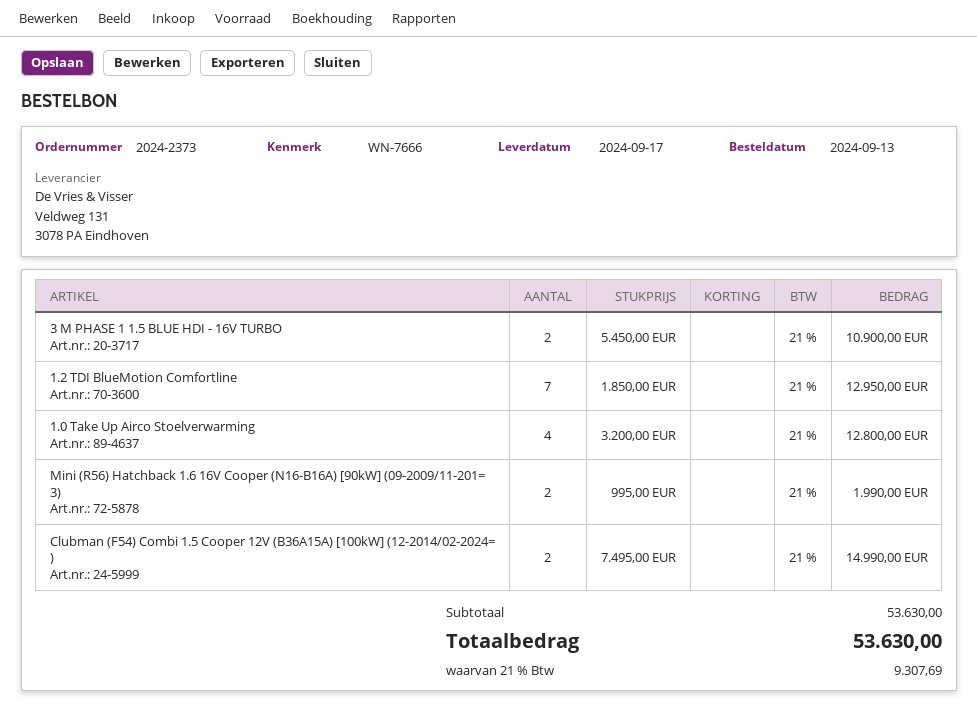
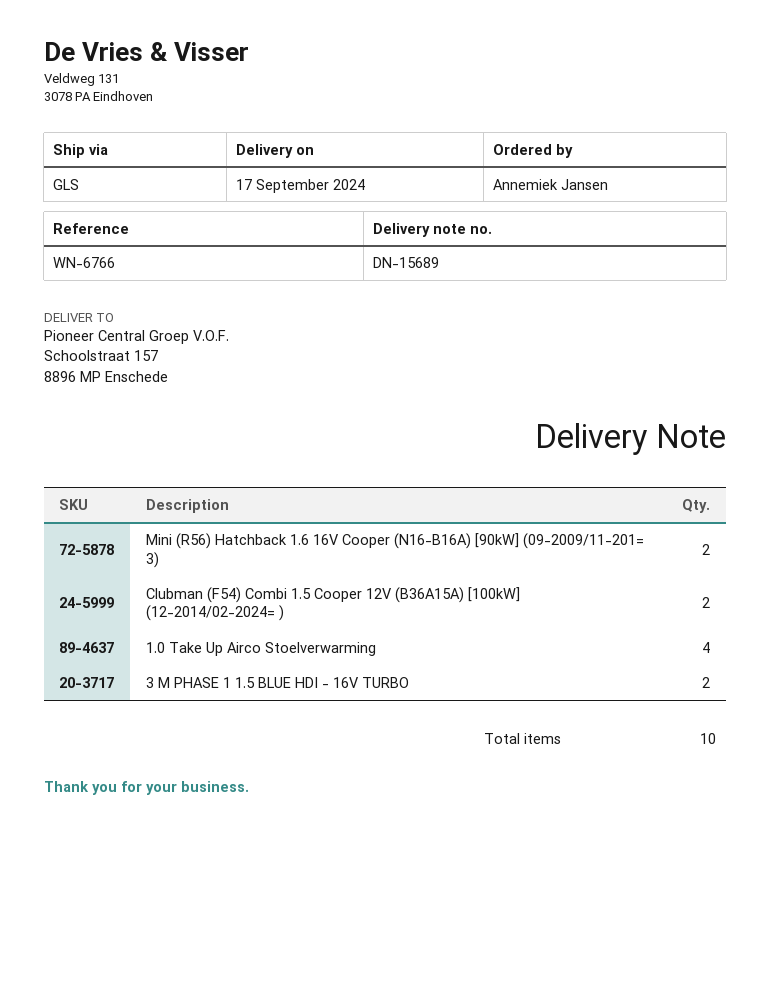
reference: WN-7666 -> WN-6766
1.2 TDI BlueMotion Comfortline: 7 -> none

